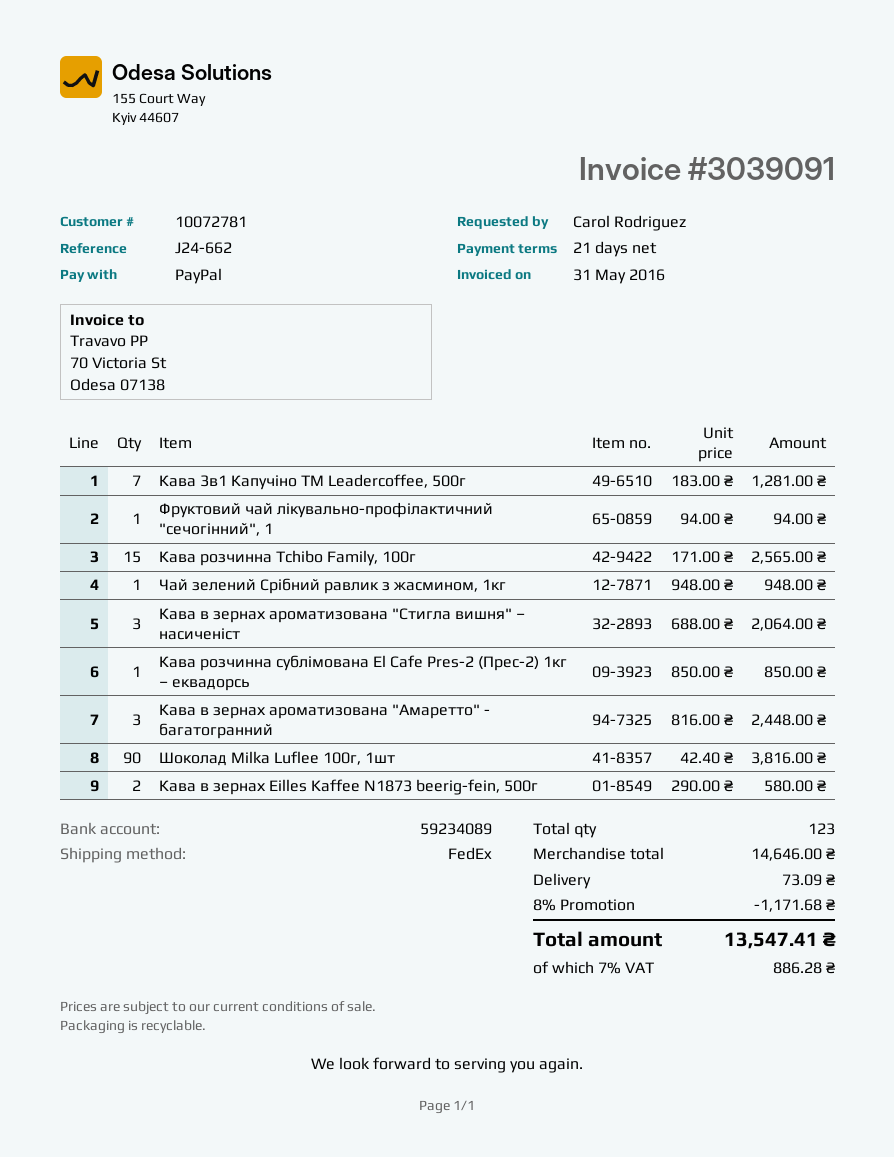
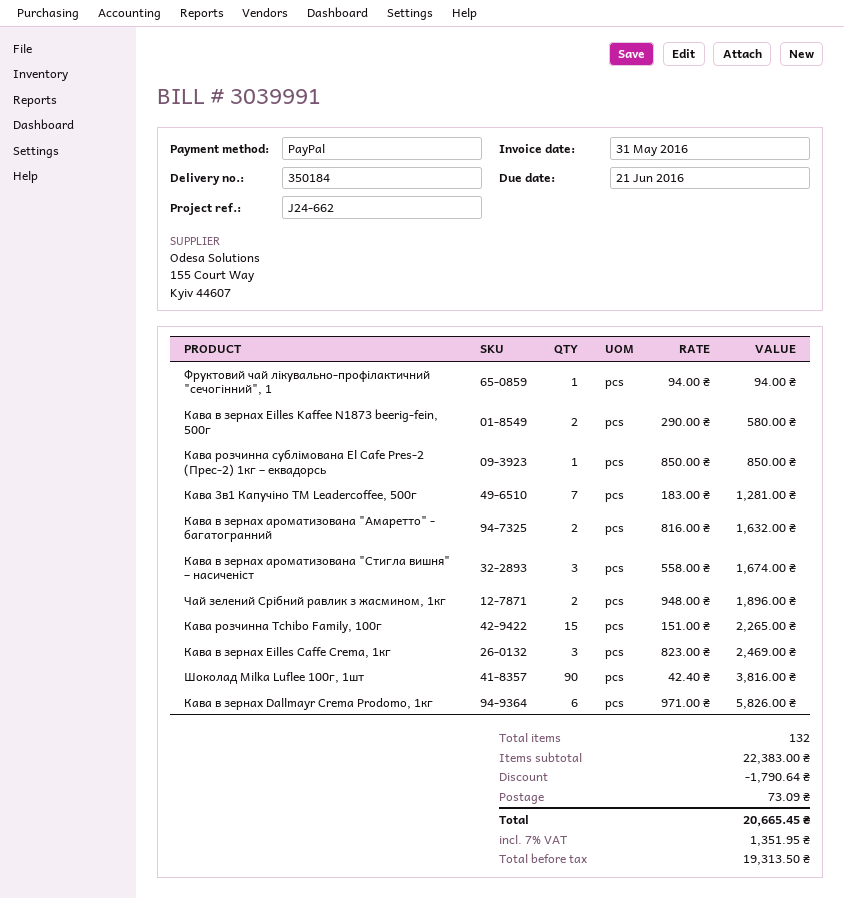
invoice number: 3039091 -> 3039991
Кава розчинна Tchibo Family, 100г: 15 x 171.00 = 2565.00 -> 15 x 151.00 = 2265.00
Чай зелений Срібний равлик з жасмином, 1кг: 1 x 948.00 = 948.00 -> 2 x 948.00 = 1896.00
Кава в зернах ароматизована "Стигла вишня" – насиченіст: 3 x 688.00 = 2064.00 -> 3 x 558.00 = 1674.00
Кава в зернах ароматизована "Амаретто" - багатогранний: 3 x 816.00 = 2448.00 -> 2 x 816.00 = 1632.00
Кава в зернах Eilles Caffe Crema, 1кг: none -> 3 x 823.00 = 2469.00
Кава в зернах Dallmayr Сrema Prodomo, 1кг: none -> 6 x 971.00 = 5826.00
total quantity: 123 -> 132
subtotal: 14646.00 -> 22383.00
discount: 1171.68 -> 1790.64
tax: 7% = 886.28 -> 7% = 1351.95
total: 13547.41 -> 20665.45

